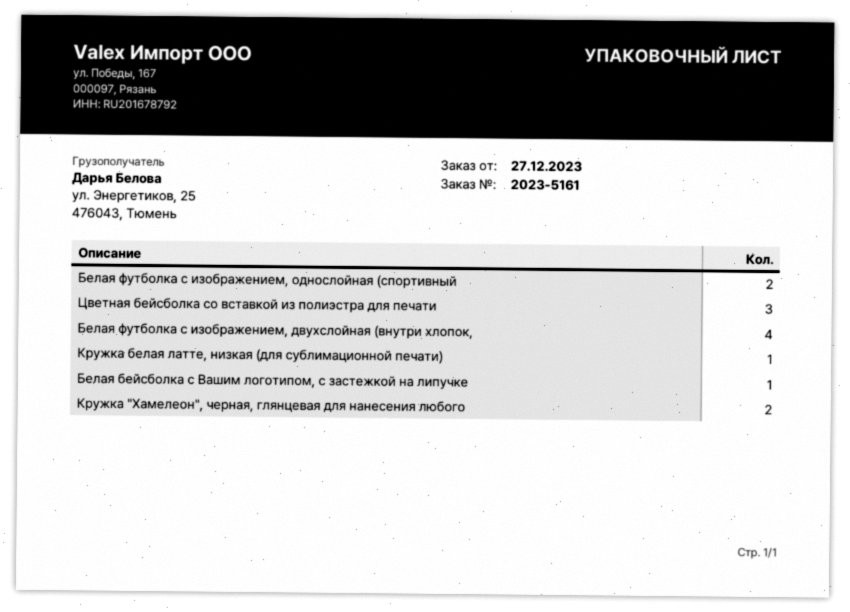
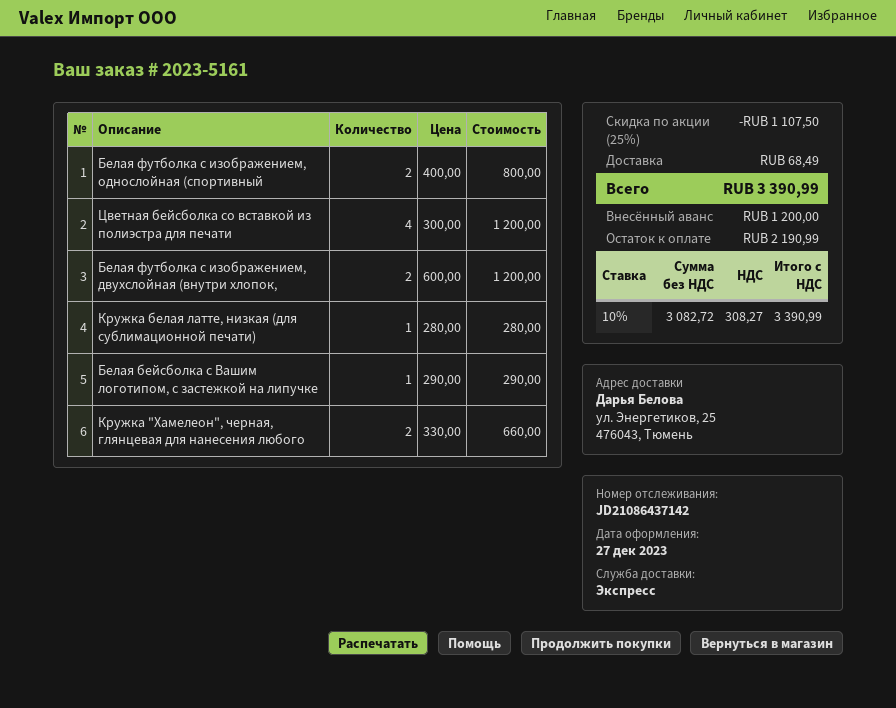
Цветная бейсболка со вставкой из полиэстра для печати: 3 -> 4
Белая футболка с изображением, двухслойная (внутри хлопок,: 4 -> 2

